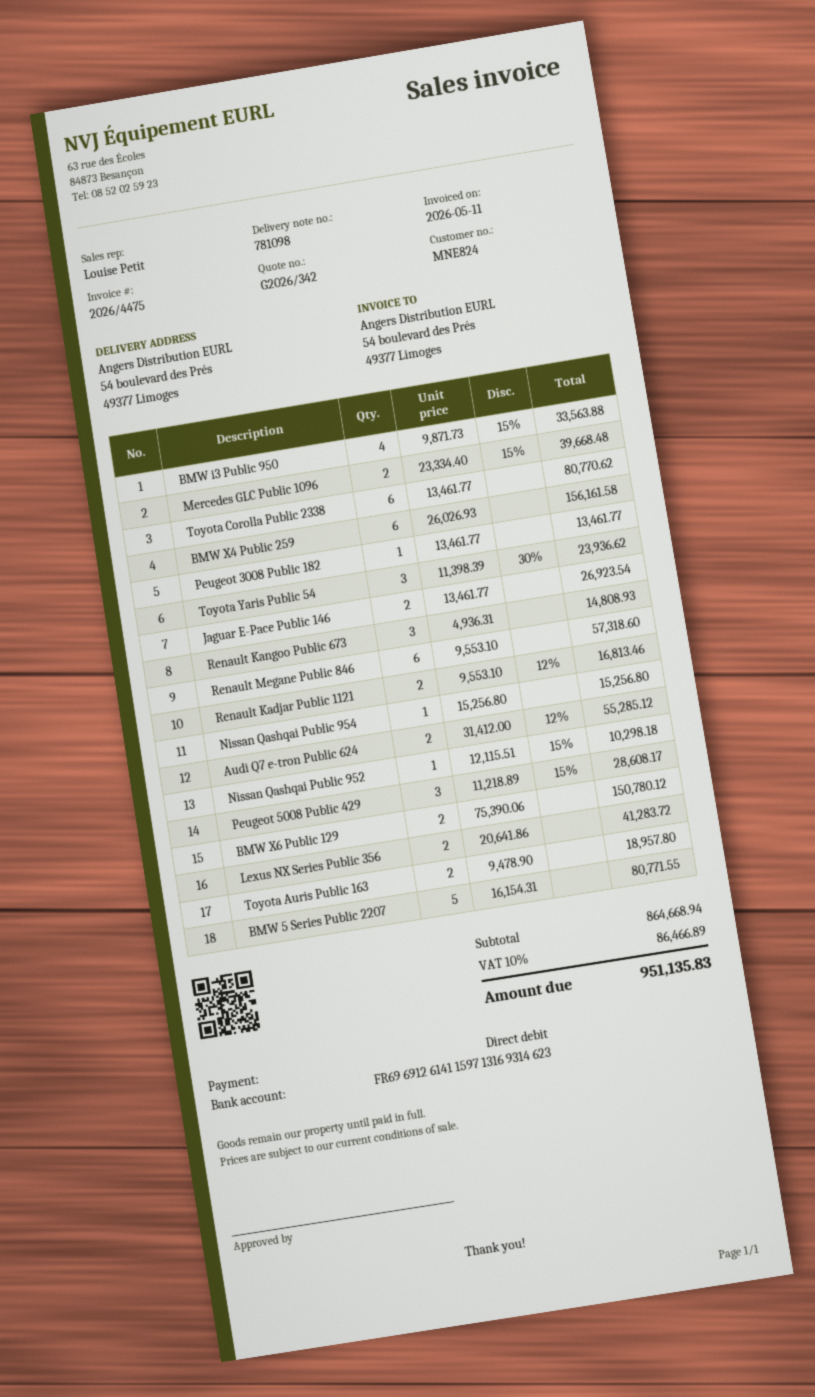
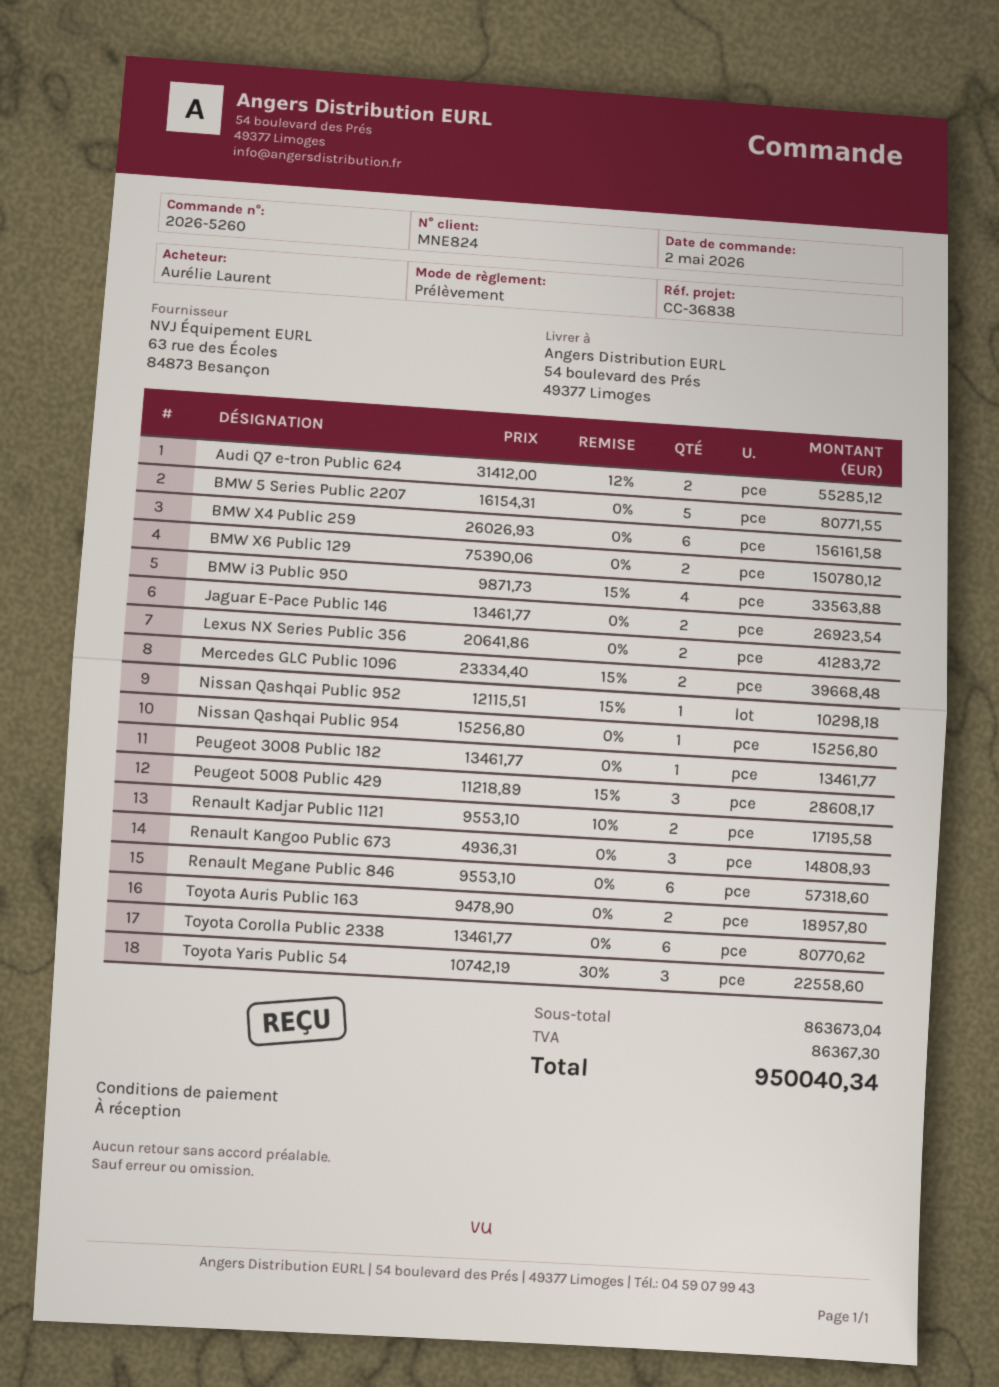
Toyota Yaris Public 54: 3 x 11398.39 - 30% = 23936.62 -> 3 x 10742.19 - 30% = 22558.60
Renault Kadjar Public 1121: 2 x 9553.10 - 12% = 16813.46 -> 2 x 9553.10 - 10% = 17195.58
subtotal: 864668.94 -> 863673.04
tax: 86466.89 -> 86367.30
total: 951135.83 -> 950040.34

